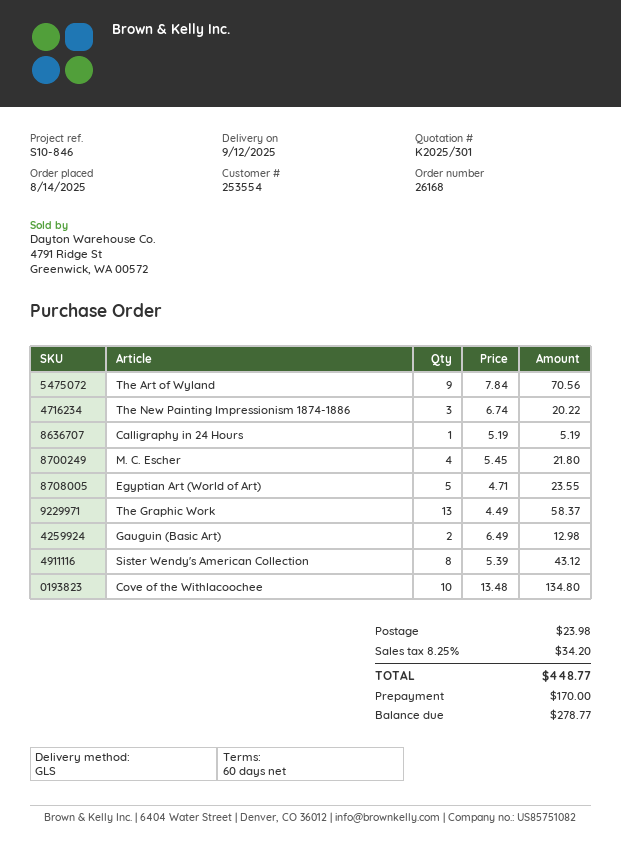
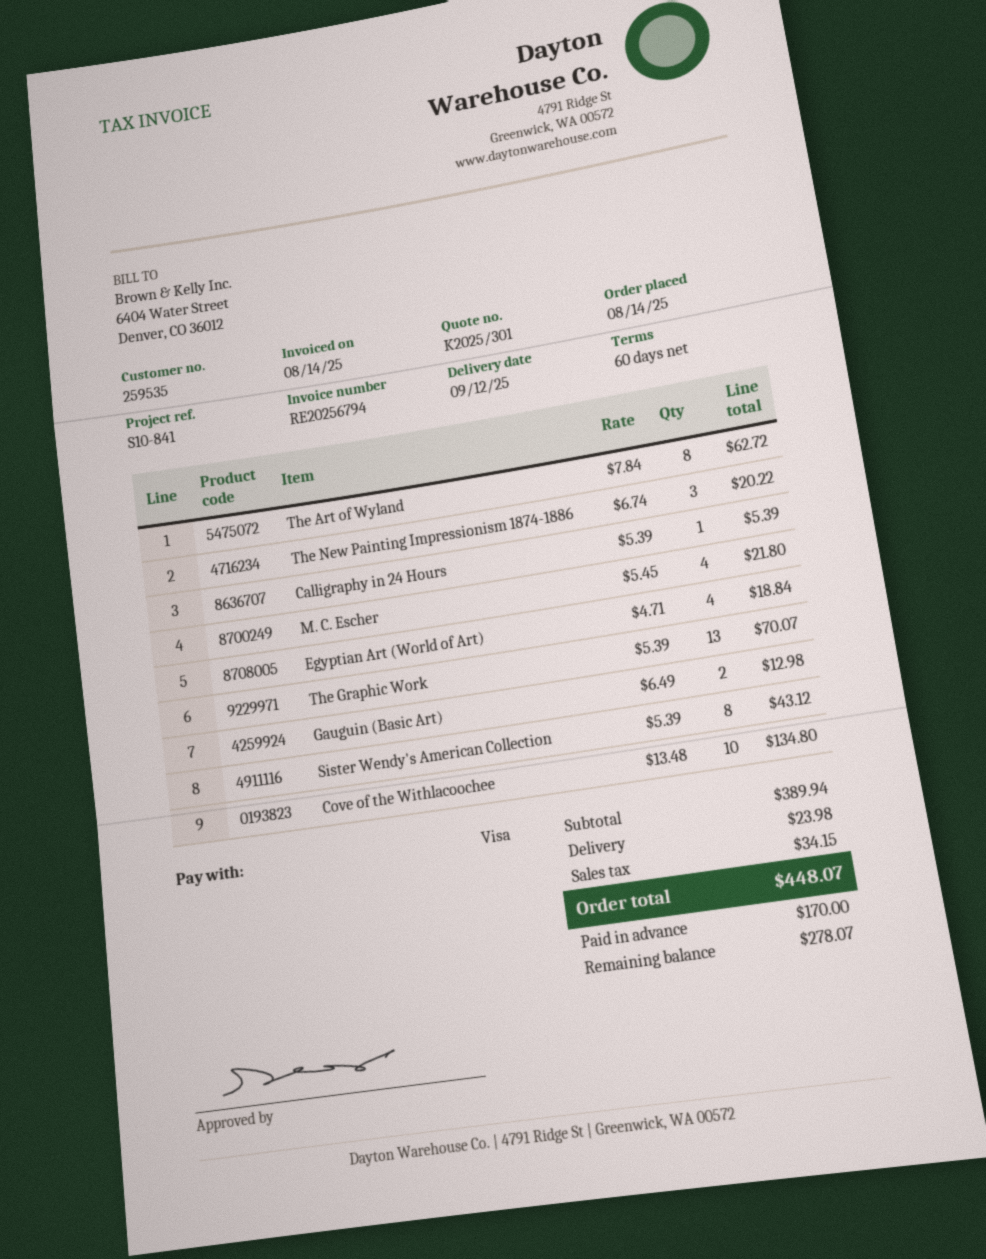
customer number: 253554 -> 259535
reference: S10-846 -> S10-841
The Art of Wyland: 9 x 7.84 = 70.56 -> 8 x 7.84 = 62.72
Calligraphy in 24 Hours: 1 x 5.19 = 5.19 -> 1 x 5.39 = 5.39
Egyptian Art (World of Art): 5 x 4.71 = 23.55 -> 4 x 4.71 = 18.84
The Graphic Work: 13 x 4.49 = 58.37 -> 13 x 5.39 = 70.07
tax: 34.20 -> 34.15
total: 448.77 -> 448.07
balance: 278.77 -> 278.07

